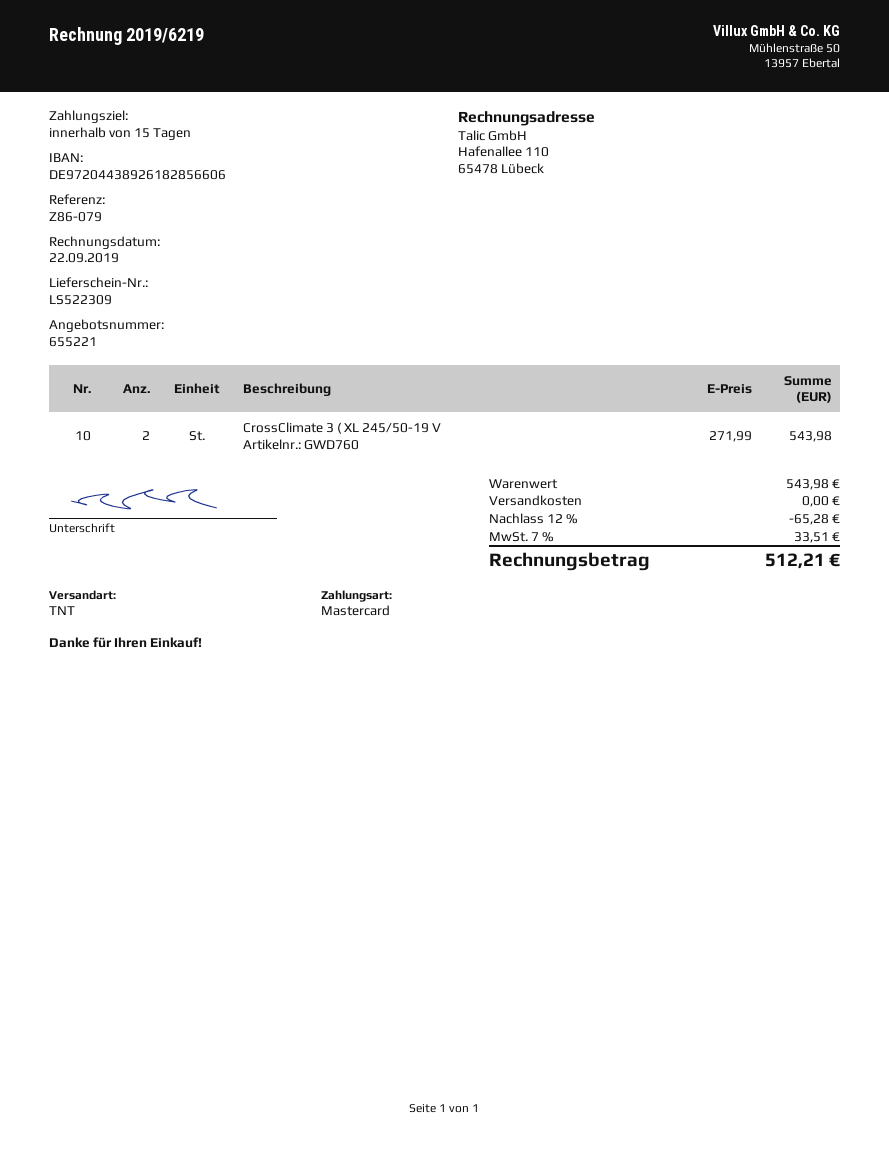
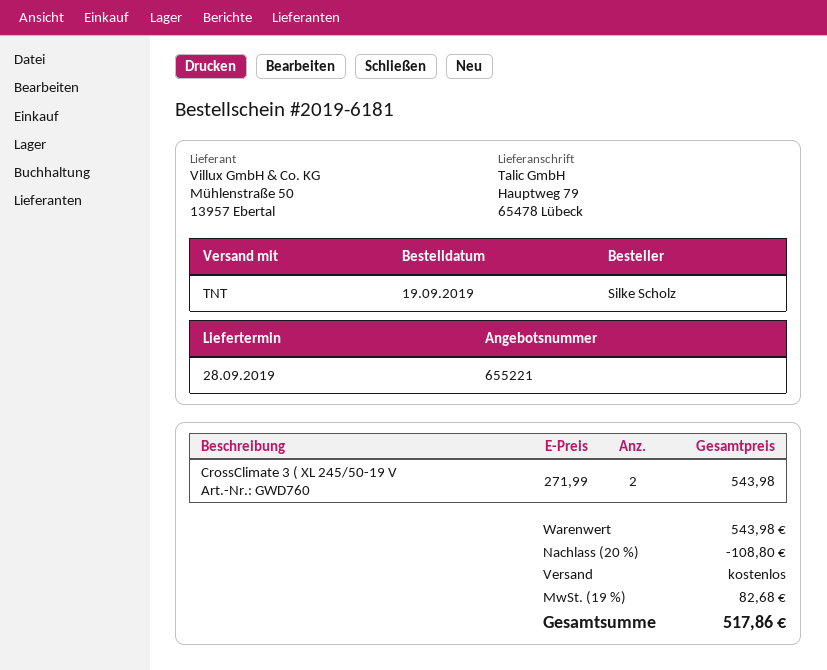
discount: 12% = 65.28 -> 20% = 108.80
tax: 7% = 33.51 -> 19% = 82.68
total: 512.21 -> 517.86

